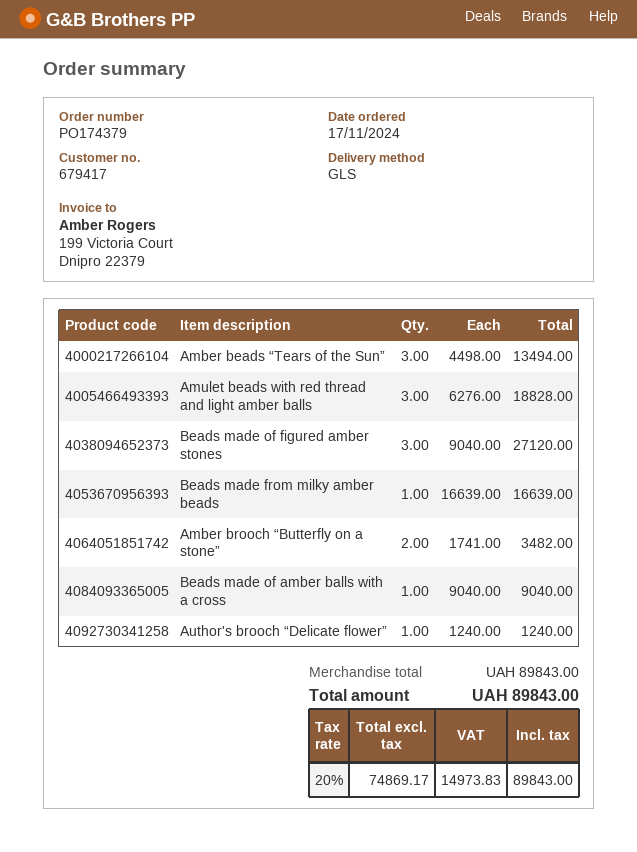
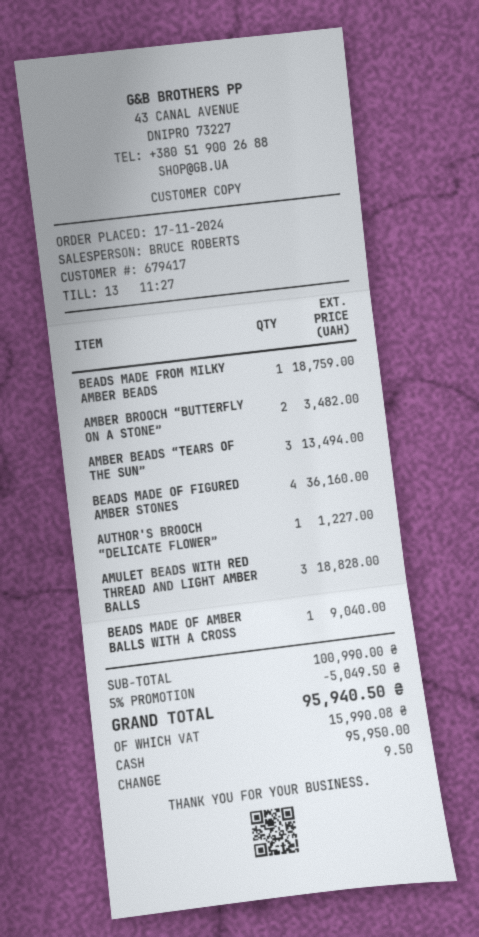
Beads made of figured amber stones: 3 for 27120.00 -> 4 for 36160.00
Beads made from milky amber beads: 1 for 16639.00 -> 1 for 18759.00
Author's brooch “Delicate flower”: 1 for 1240.00 -> 1 for 1227.00
subtotal: 89843.00 -> 100990.00
discount: none -> 5% = 5049.50
tax: 14973.83 -> 15990.08
total: 89843.00 -> 95940.50

